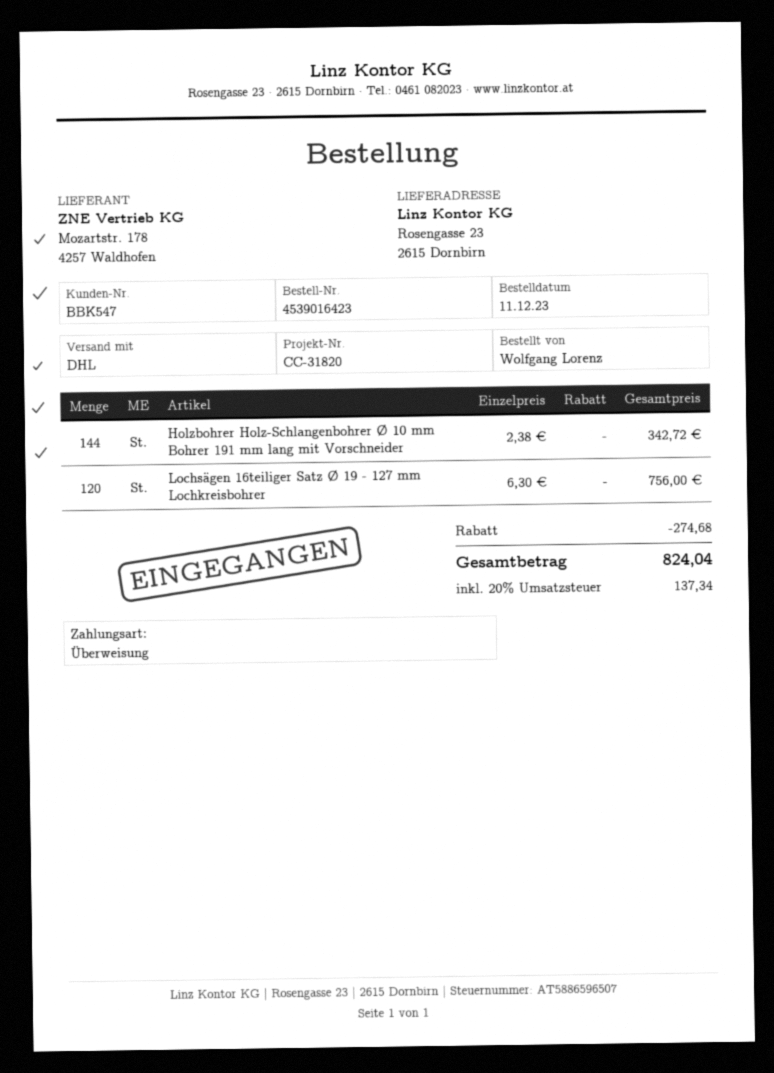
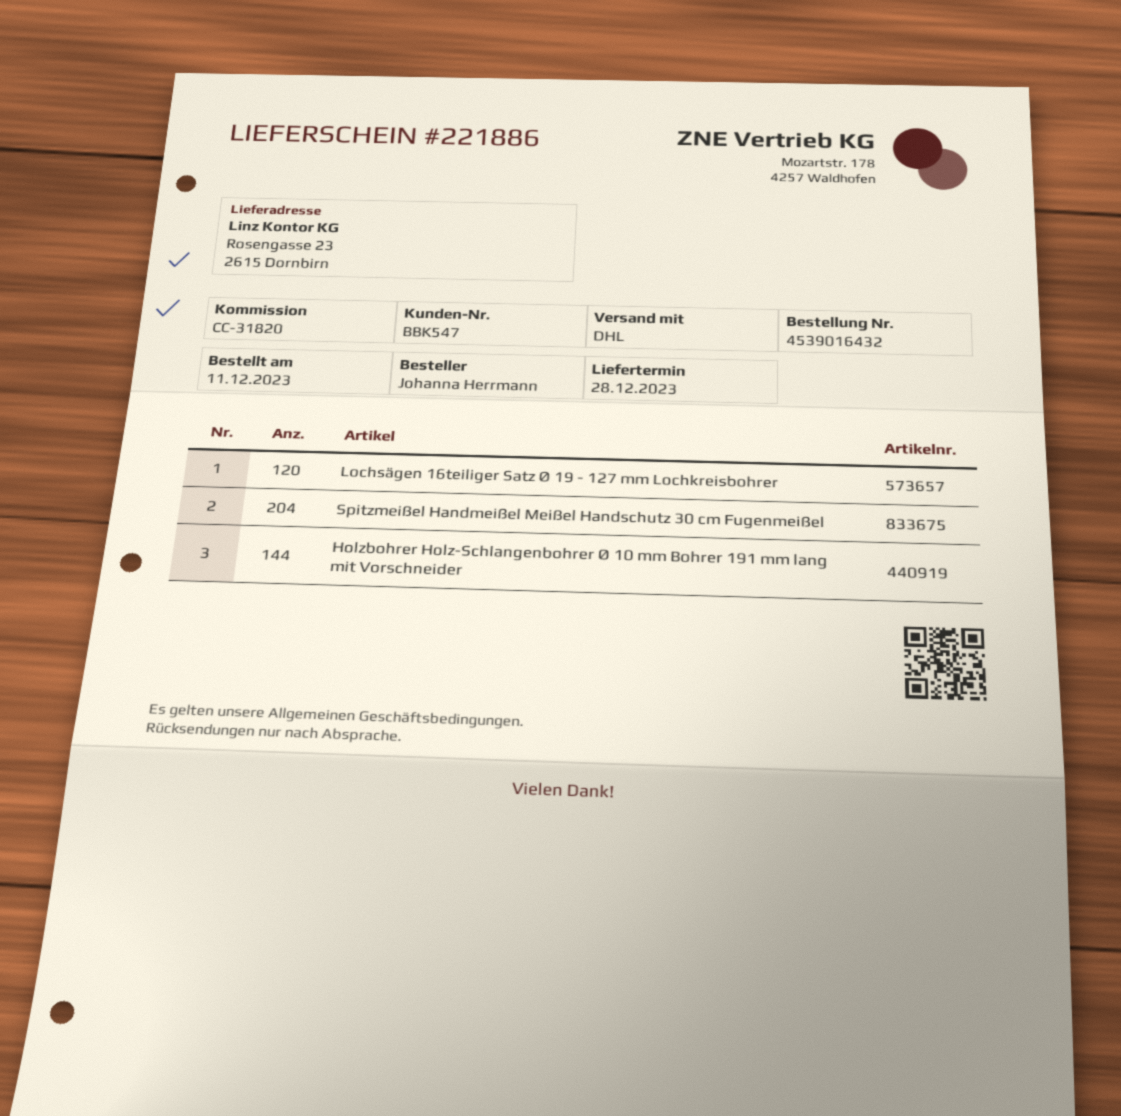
order number: 4539016423 -> 4539016432
ordered by: Wolfgang Lorenz -> Johanna Herrmann
Spitzmeißel Handmeißel Meißel Handschutz 30 cm Fugenmeißel: none -> 204

